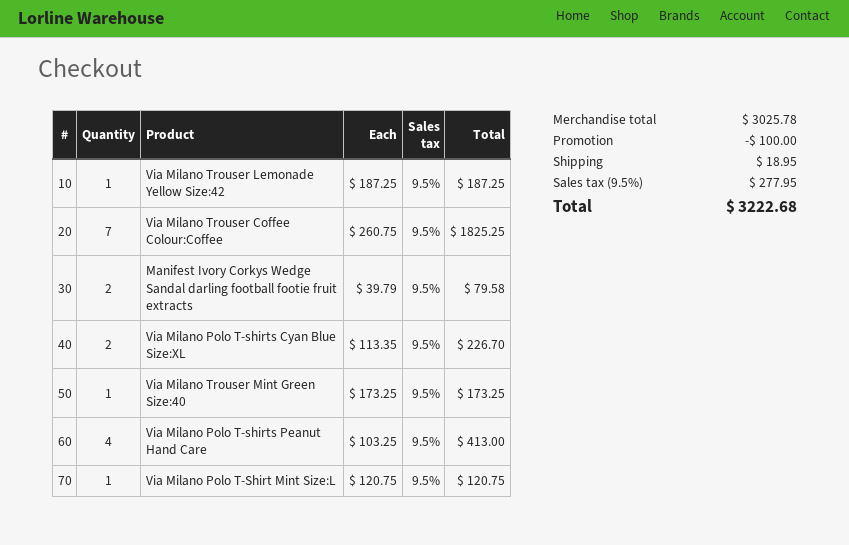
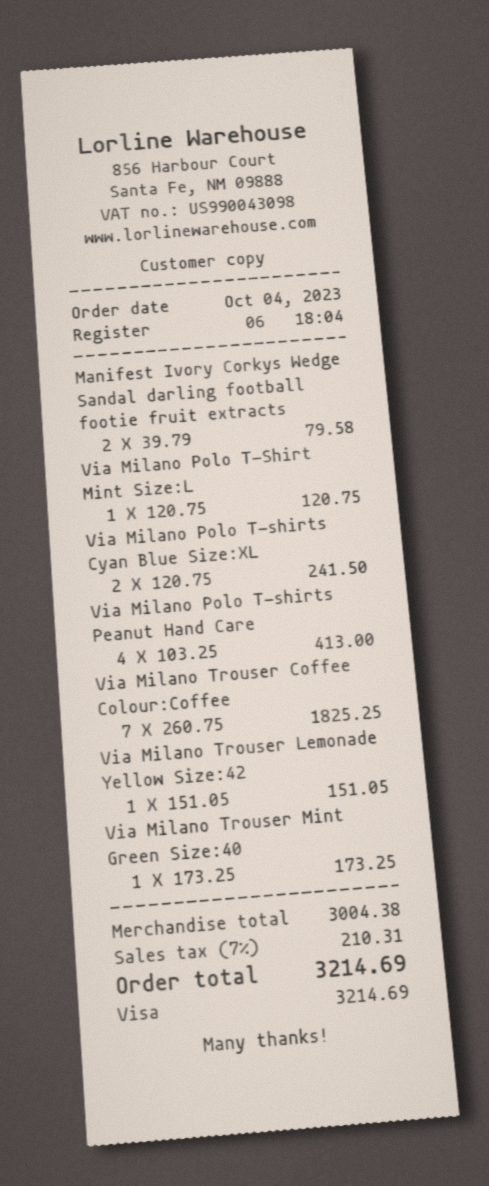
Via Milano Trouser Lemonade Yellow Size:42: 1 x 187.25 = 187.25 -> 1 x 151.05 = 151.05
Via Milano Polo T-shirts Cyan Blue Size:XL: 2 x 113.35 = 226.70 -> 2 x 120.75 = 241.50
subtotal: 3025.78 -> 3004.38
discount: 100.00 -> none
shipping: 18.95 -> none
tax: 9.5% = 277.95 -> 7% = 210.31
total: 3222.68 -> 3214.69

